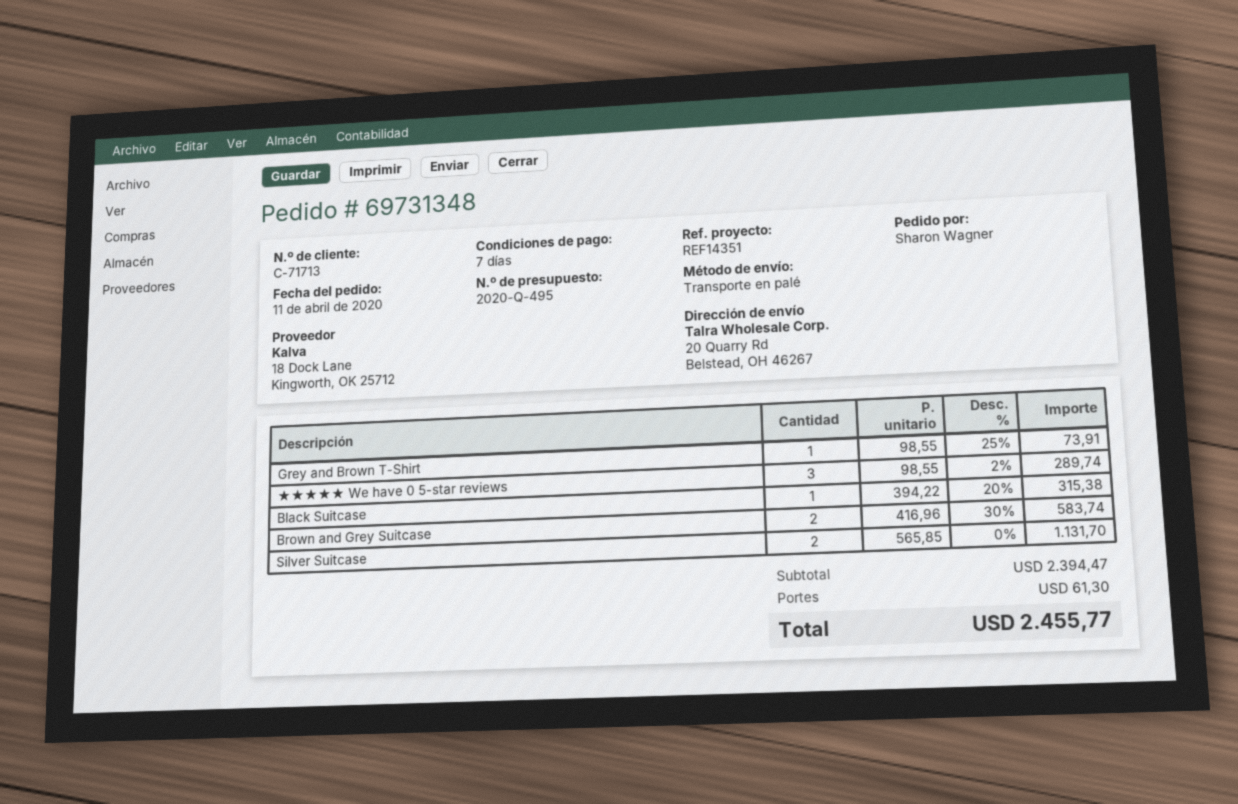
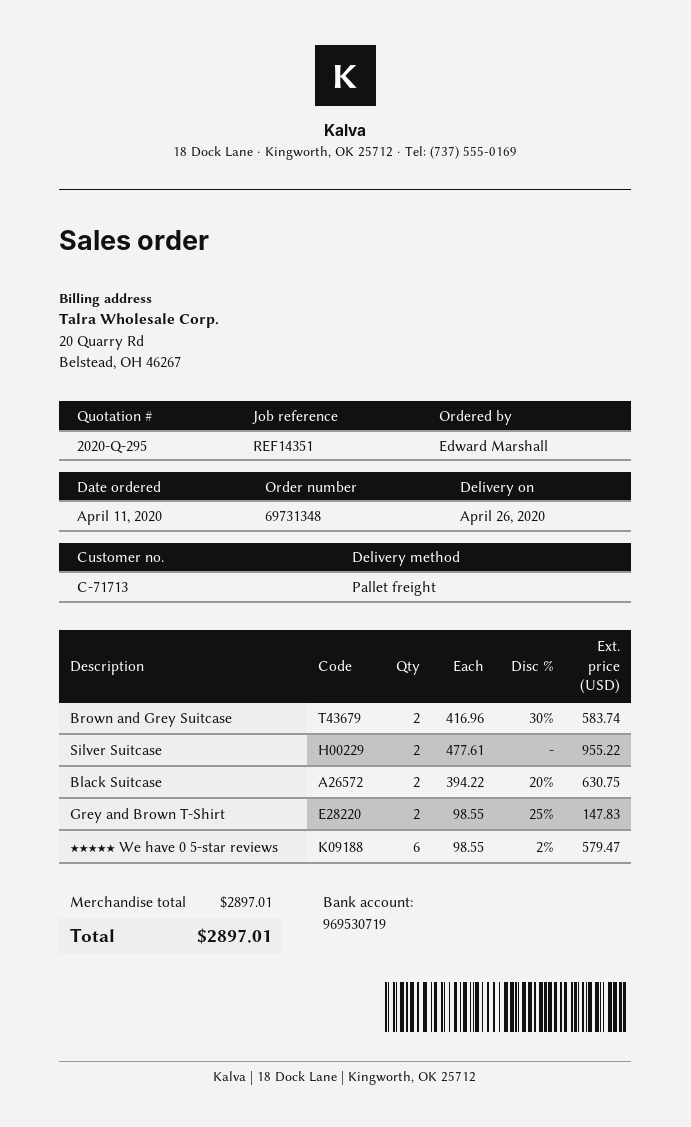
quote number: 2020-Q-495 -> 2020-Q-295
ordered by: Sharon Wagner -> Edward Marshall
Grey and Brown T-Shirt: 1 x 98.55 - 25% = 73.91 -> 2 x 98.55 - 25% = 147.83
★★★★★ We have 0 5-star reviews: 3 x 98.55 - 2% = 289.74 -> 6 x 98.55 - 2% = 579.47
Black Suitcase: 1 x 394.22 - 20% = 315.38 -> 2 x 394.22 - 20% = 630.75
Silver Suitcase: 2 x 565.85 = 1131.70 -> 2 x 477.61 = 955.22
subtotal: 2394.47 -> 2897.01
shipping: 61.30 -> none
total: 2455.77 -> 2897.01

